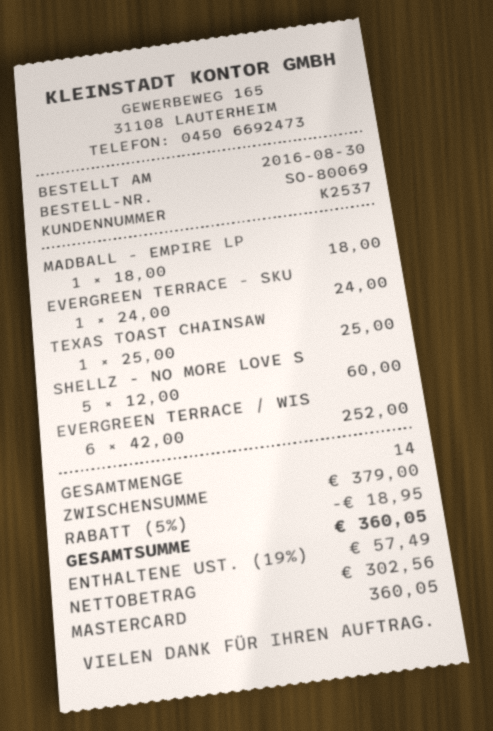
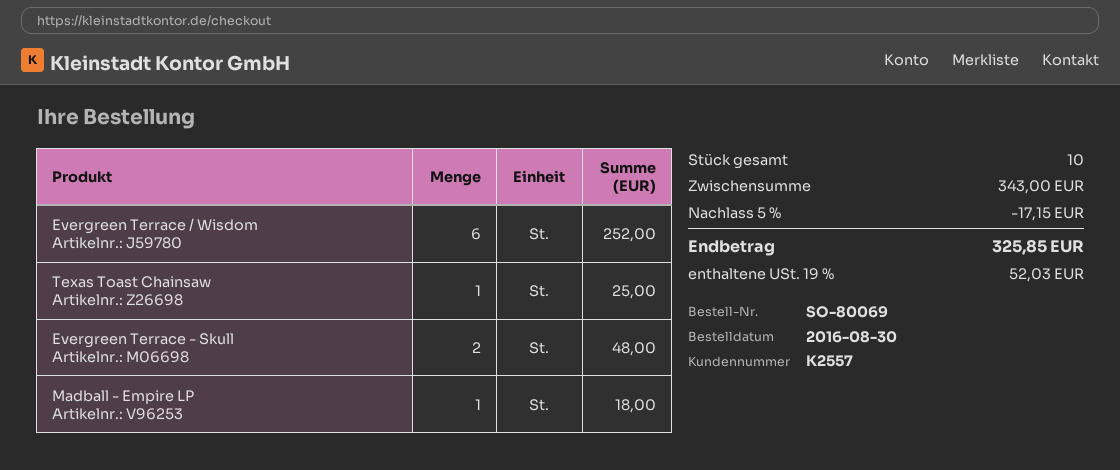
customer number: K2537 -> K2557
EVERGREEN TERRACE - SKU: 1 for 24.00 -> 2 for 48.00
SHELLZ - NO MORE LOVE S: 5 for 60.00 -> none
total quantity: 14 -> 10
subtotal: 379.00 -> 343.00
discount: 5% = 18.95 -> 5% = 17.15
tax: 19% = 57.49 -> 19% = 52.03
total: 360.05 -> 325.85

